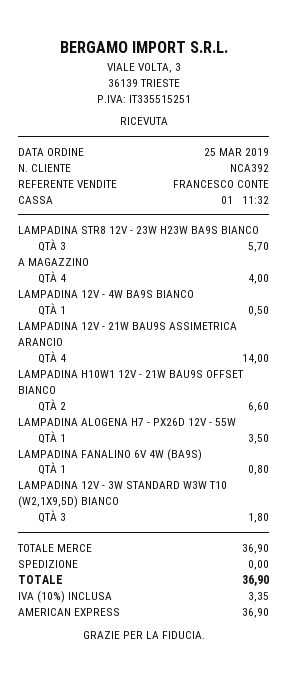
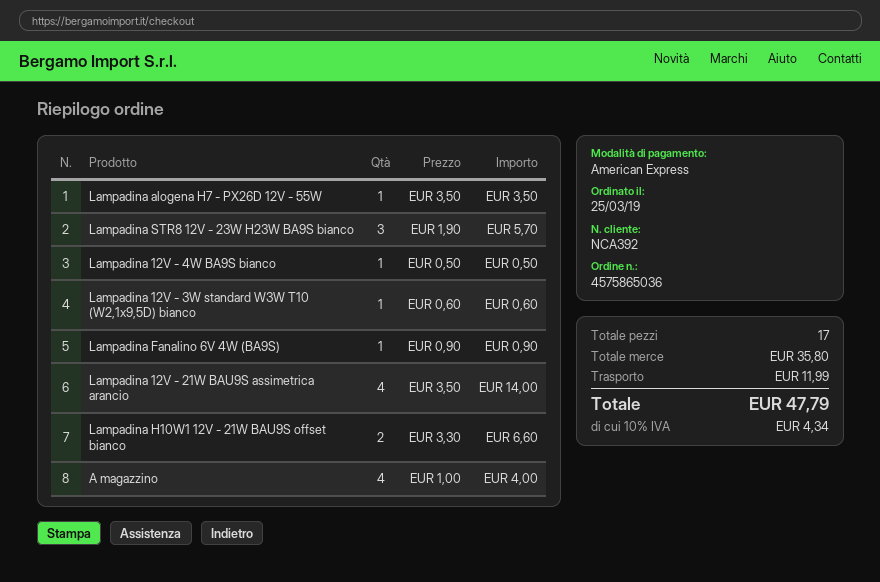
LAMPADINA FANALINO 6V 4W (BA9S): 1 for 0.80 -> 1 for 0.90
LAMPADINA 12V - 3W STANDARD W3W T10 (W2,1X9,5D) BIANCO: 3 for 1.80 -> 1 for 0.60
subtotal: 36.90 -> 35.80
shipping: 0.00 -> 11.99
tax: 10% = 3.35 -> 10% = 4.34
total: 36.90 -> 47.79

